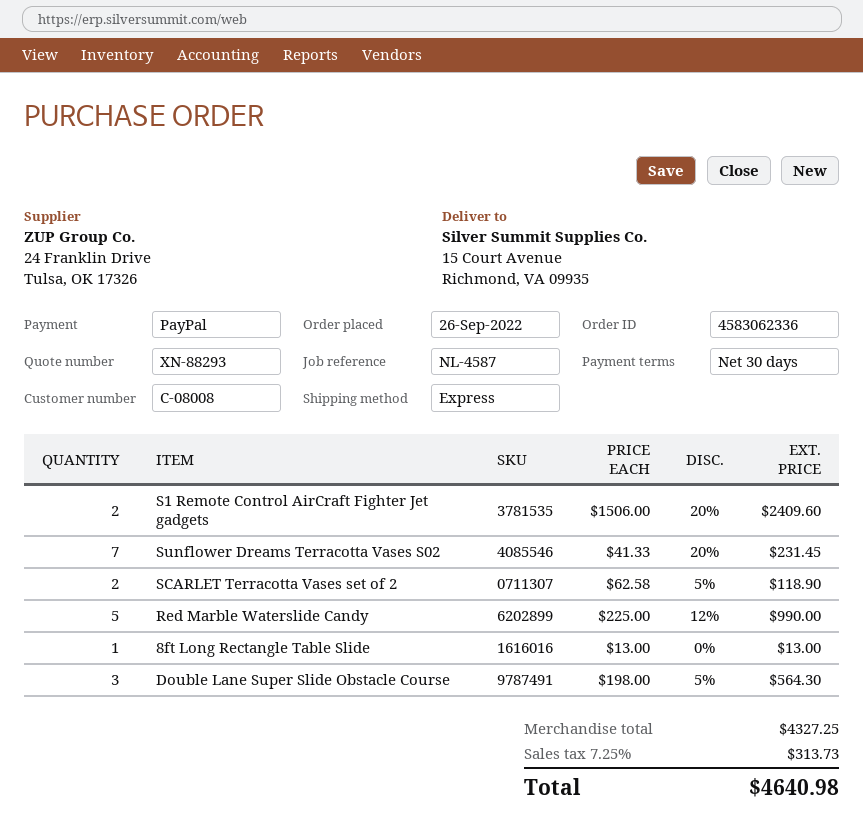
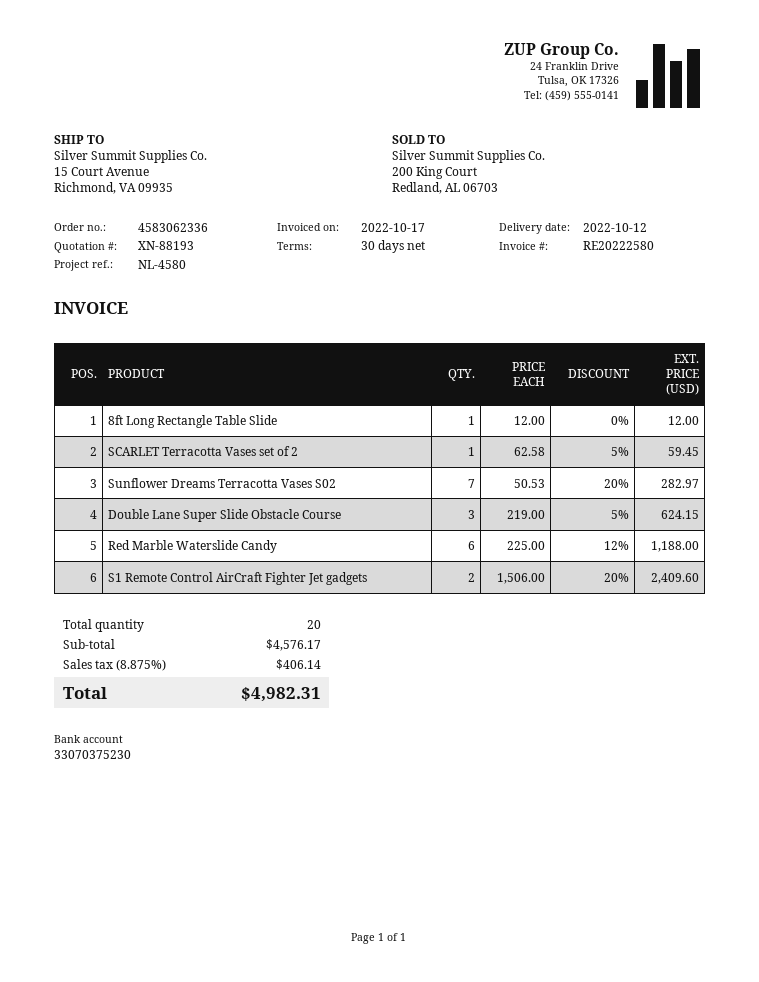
quote number: XN-88293 -> XN-88193
reference: NL-4587 -> NL-4580
Sunflower Dreams Terracotta Vases S02: 7 x 41.33 - 20% = 231.45 -> 7 x 50.53 - 20% = 282.97
SCARLET Terracotta Vases set of 2: 2 x 62.58 - 5% = 118.90 -> 1 x 62.58 - 5% = 59.45
Red Marble Waterslide Candy: 5 x 225.00 - 12% = 990.00 -> 6 x 225.00 - 12% = 1188.00
8ft Long Rectangle Table Slide: 1 x 13.00 = 13.00 -> 1 x 12.00 = 12.00
Double Lane Super Slide Obstacle Course: 3 x 198.00 - 5% = 564.30 -> 3 x 219.00 - 5% = 624.15
subtotal: 4327.25 -> 4576.17
tax: 7.25% = 313.73 -> 8.875% = 406.14
total: 4640.98 -> 4982.31

